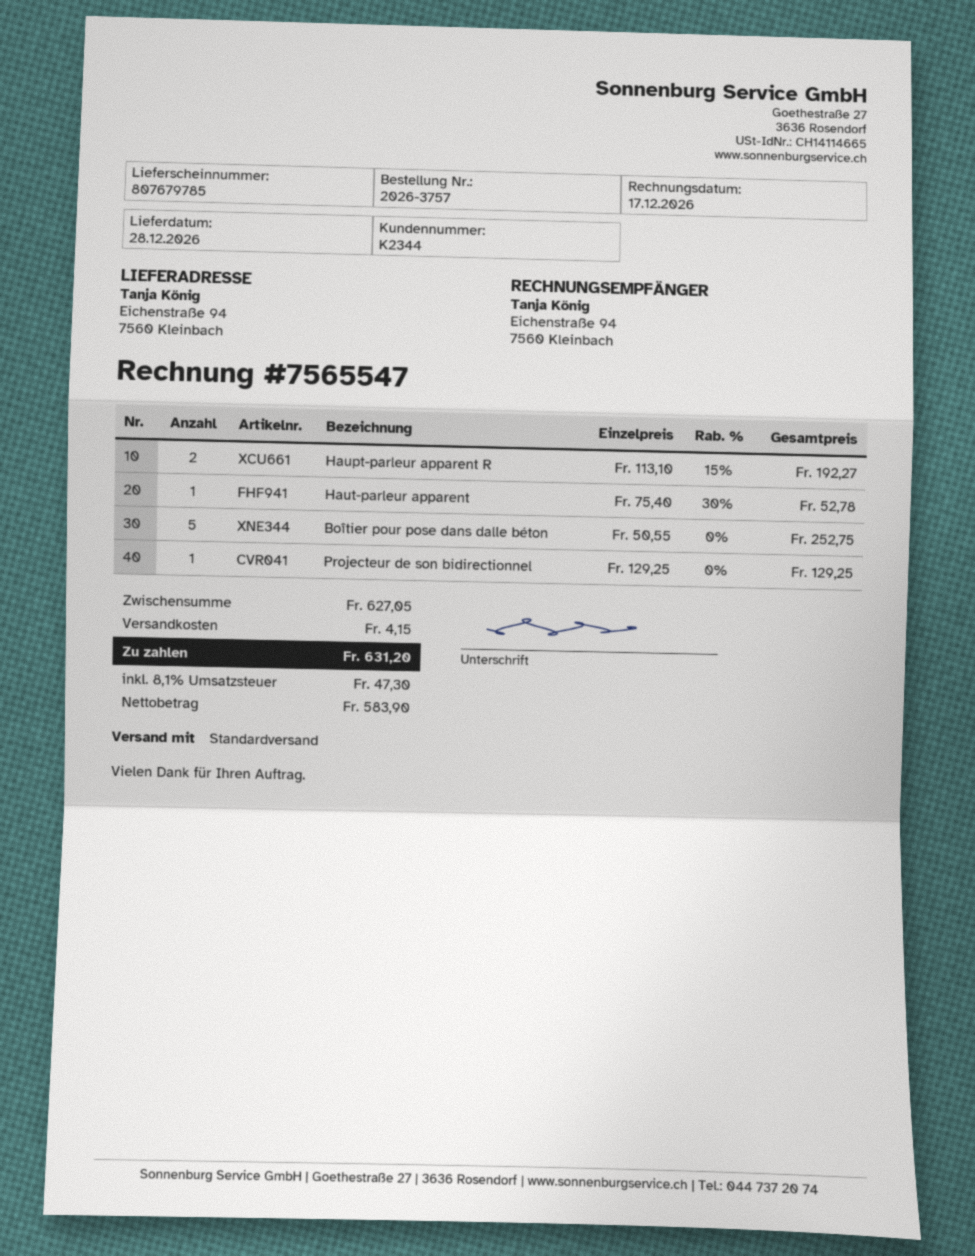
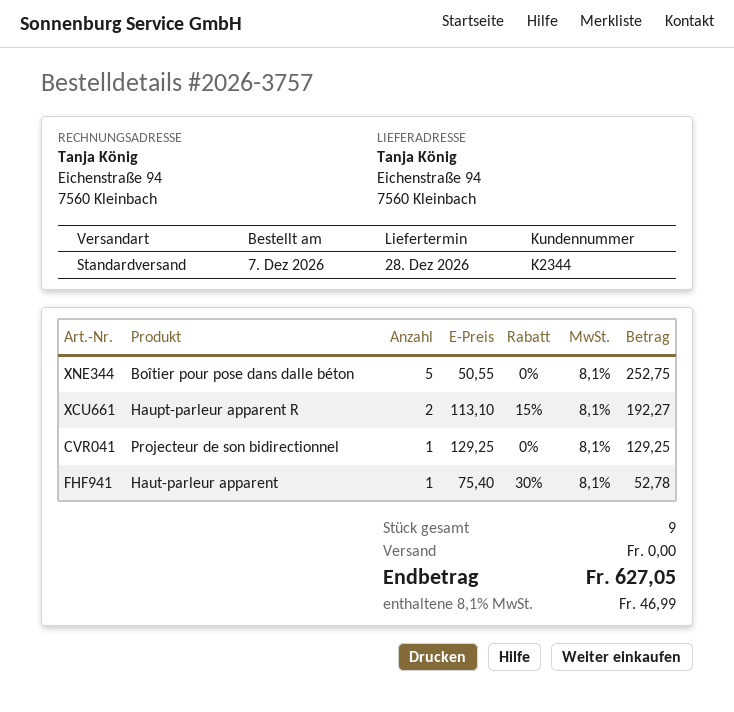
shipping: 4.15 -> 0.00
tax: 8.1% = 47.30 -> 8.1% = 46.99
total: 631.20 -> 627.05

